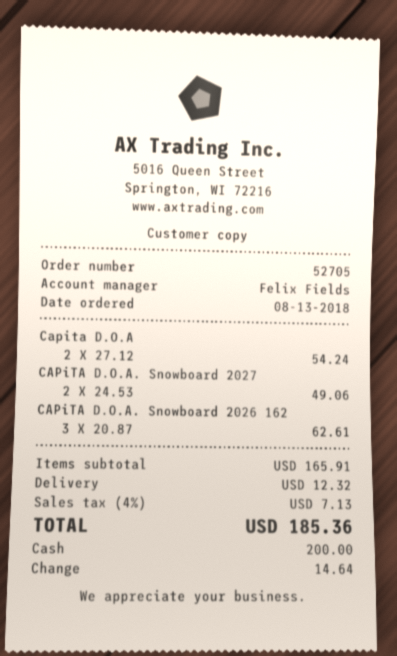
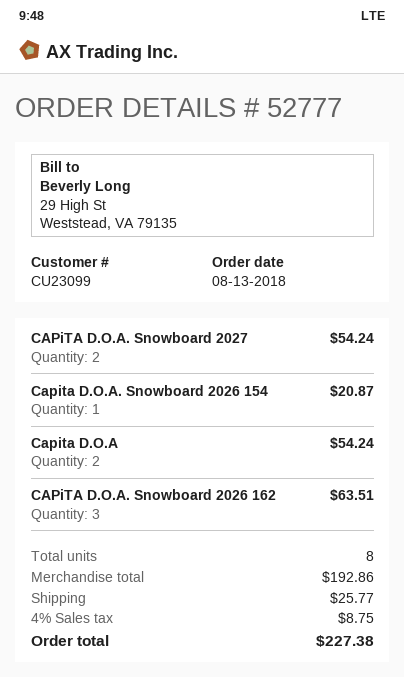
order number: 52705 -> 52777
CAPiTA D.O.A. Snowboard 2027: 2 for 49.06 -> 2 for 54.24
CAPiTA D.O.A. Snowboard 2026 162: 3 for 62.61 -> 3 for 63.51
Capita D.O.A. Snowboard 2026 154: none -> 1 for 20.87
subtotal: 165.91 -> 192.86
shipping: 12.32 -> 25.77
tax: 4% = 7.13 -> 4% = 8.75
total: 185.36 -> 227.38

